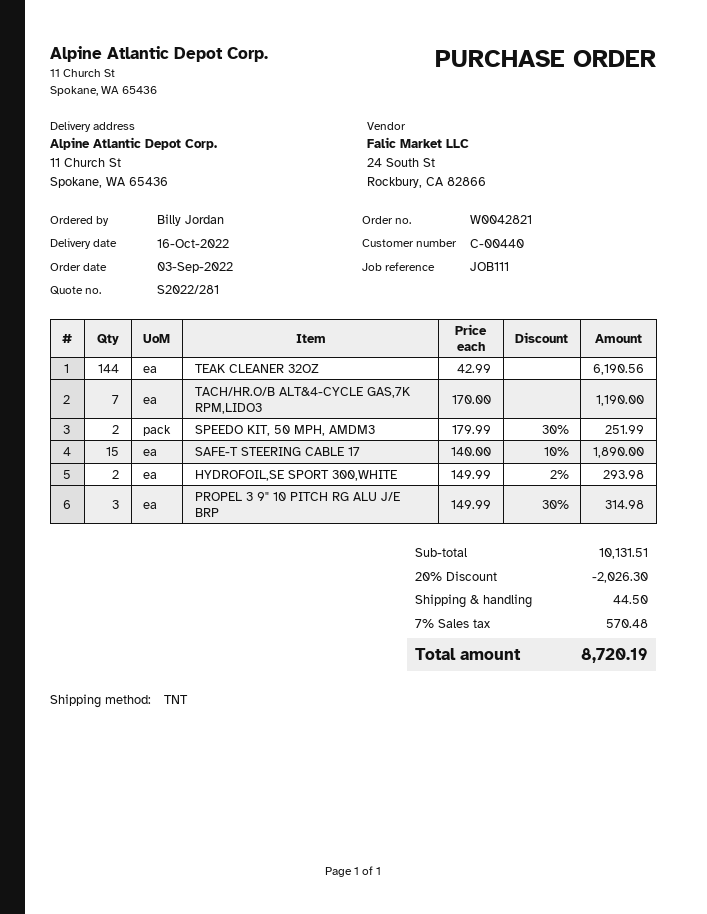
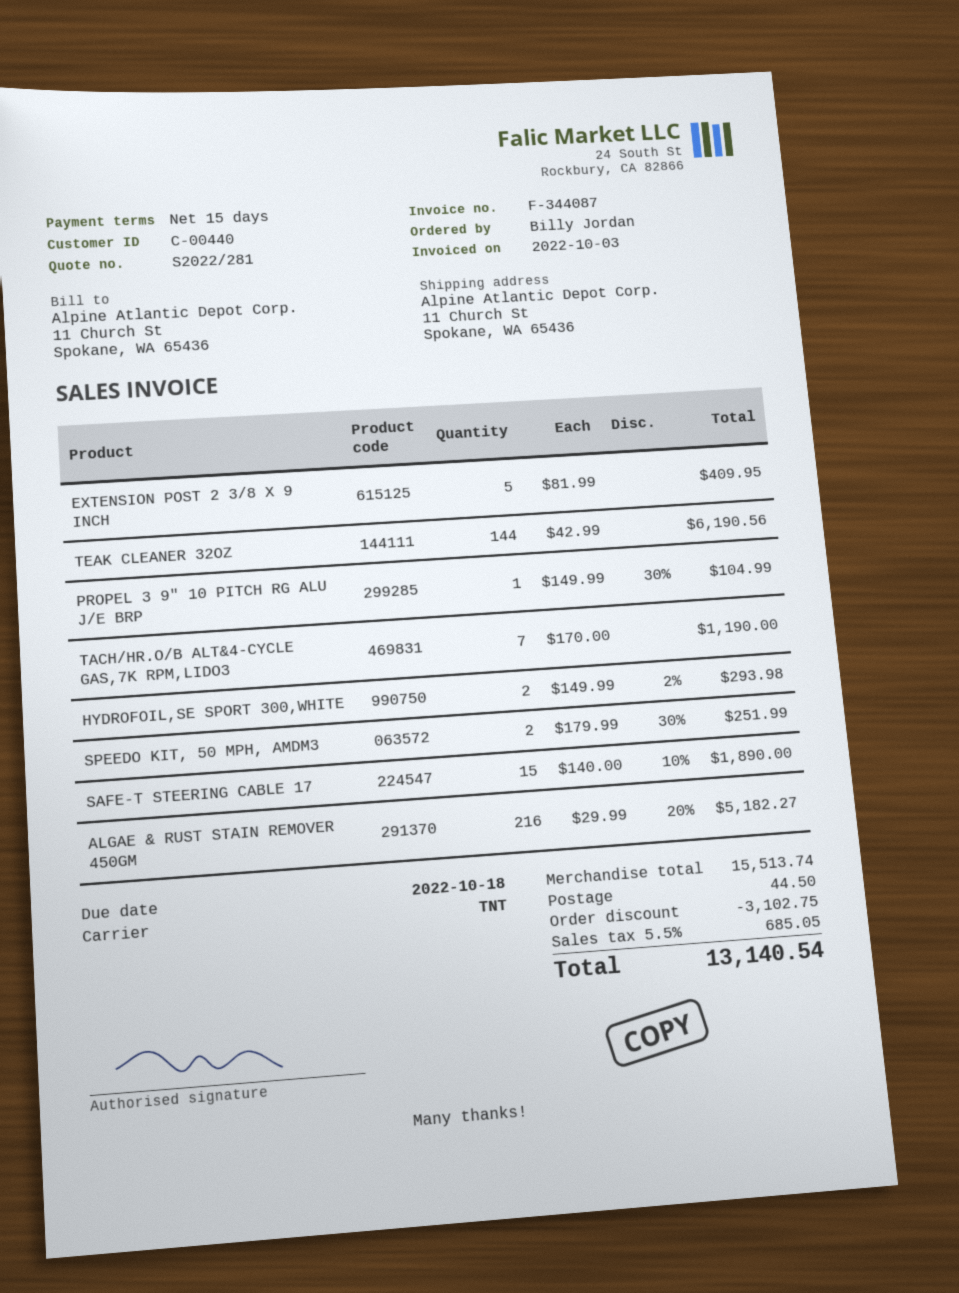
PROPEL 3 9" 10 PITCH RG ALU J/E BRP: 3 x 149.99 - 30% = 314.98 -> 1 x 149.99 - 30% = 104.99
EXTENSION POST 2 3/8 X 9 INCH: none -> 5 x 81.99 = 409.95
ALGAE & RUST STAIN REMOVER 450GM: none -> 216 x 29.99 - 20% = 5182.27
subtotal: 10131.51 -> 15513.74
discount: 2026.30 -> 3102.75
tax: 7% = 570.48 -> 5.5% = 685.05
total: 8720.19 -> 13140.54

